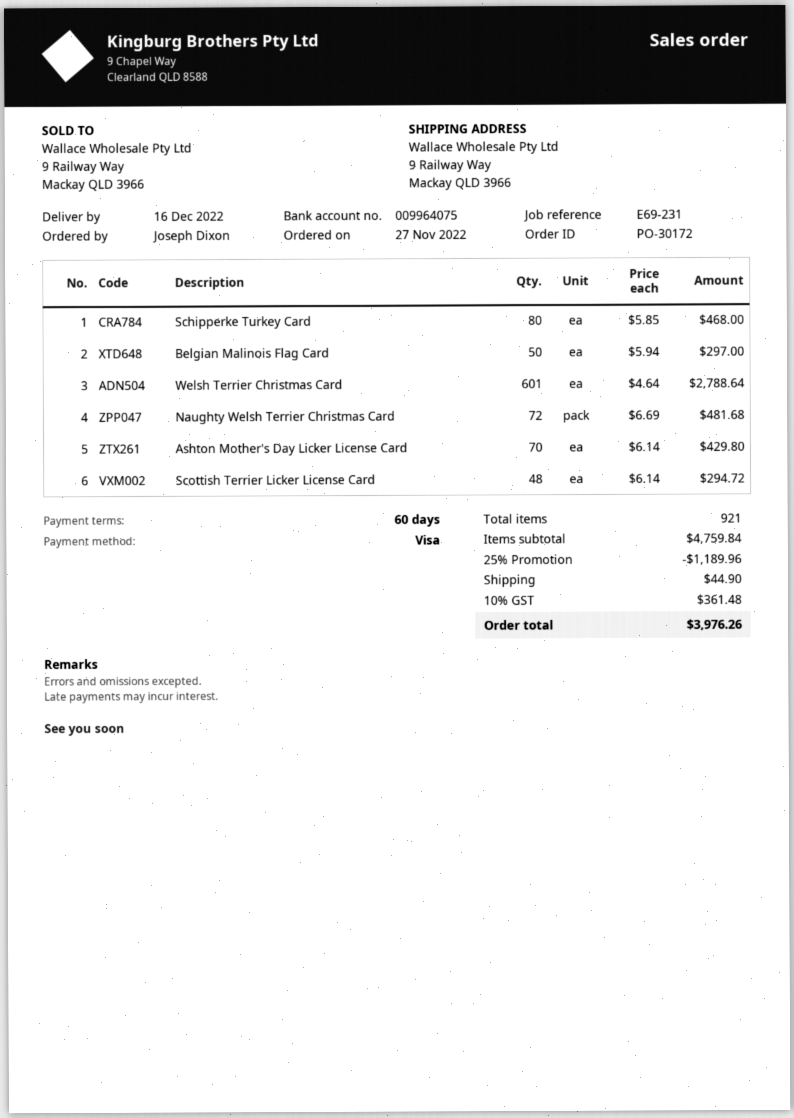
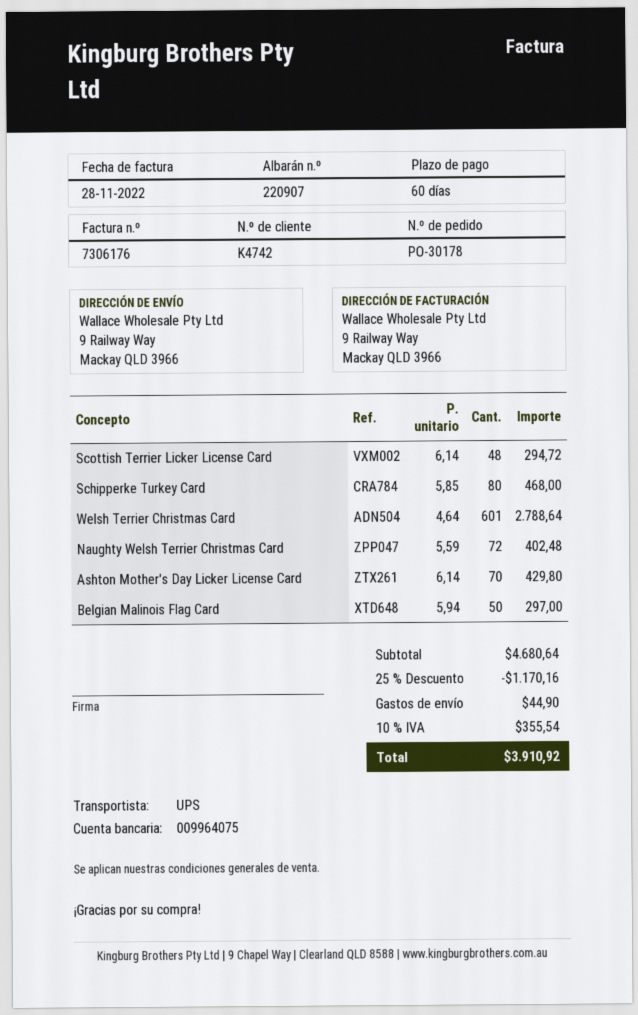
order number: PO-30172 -> PO-30178
Naughty Welsh Terrier Christmas Card: 72 x 6.69 = 481.68 -> 72 x 5.59 = 402.48
subtotal: 4759.84 -> 4680.64
discount: 25% = 1189.96 -> 25% = 1170.16
tax: 10% = 361.48 -> 10% = 355.54
total: 3976.26 -> 3910.92

